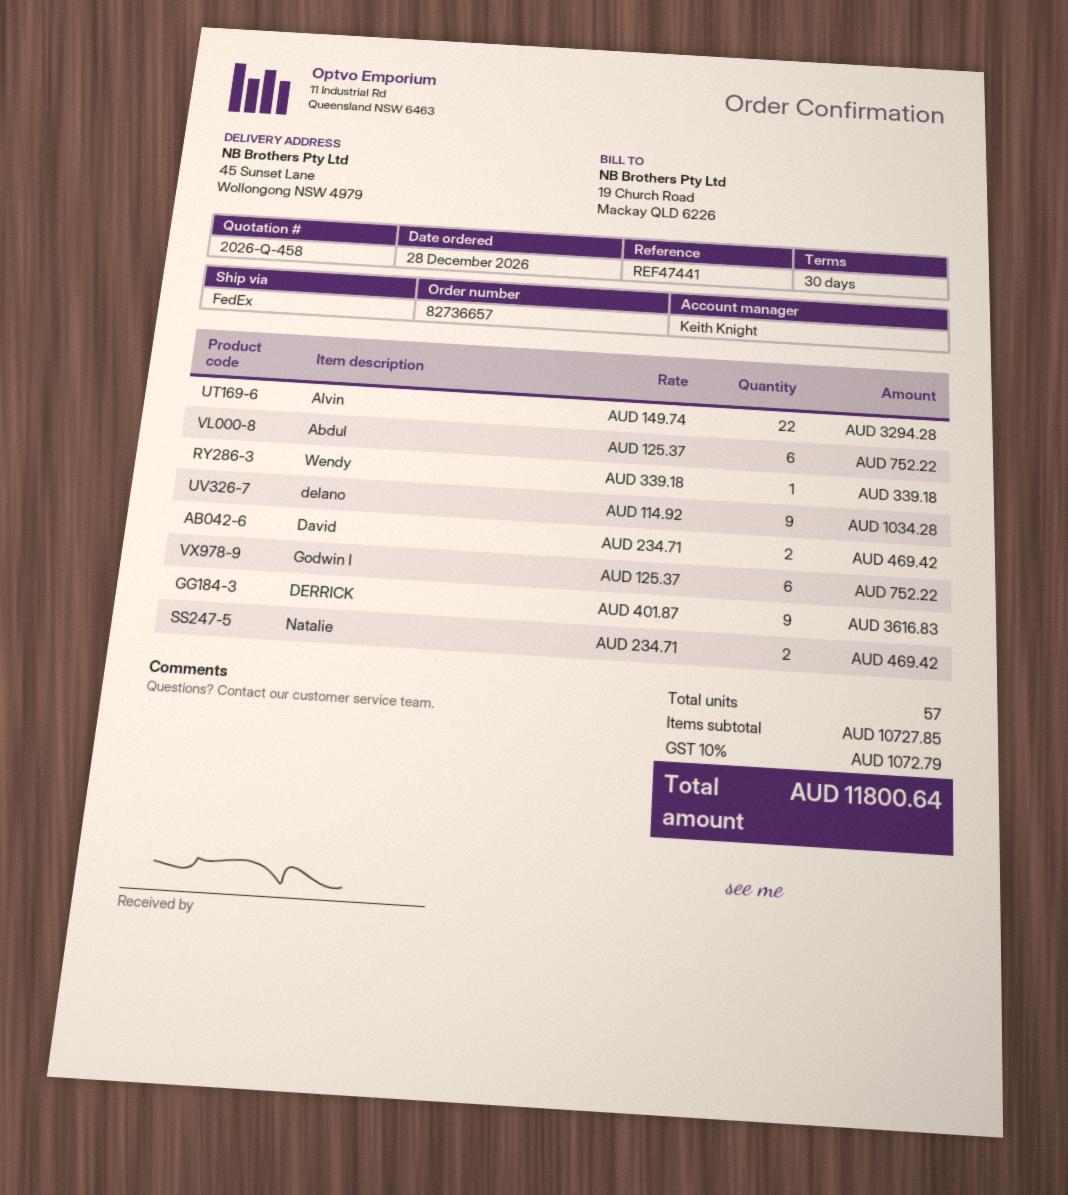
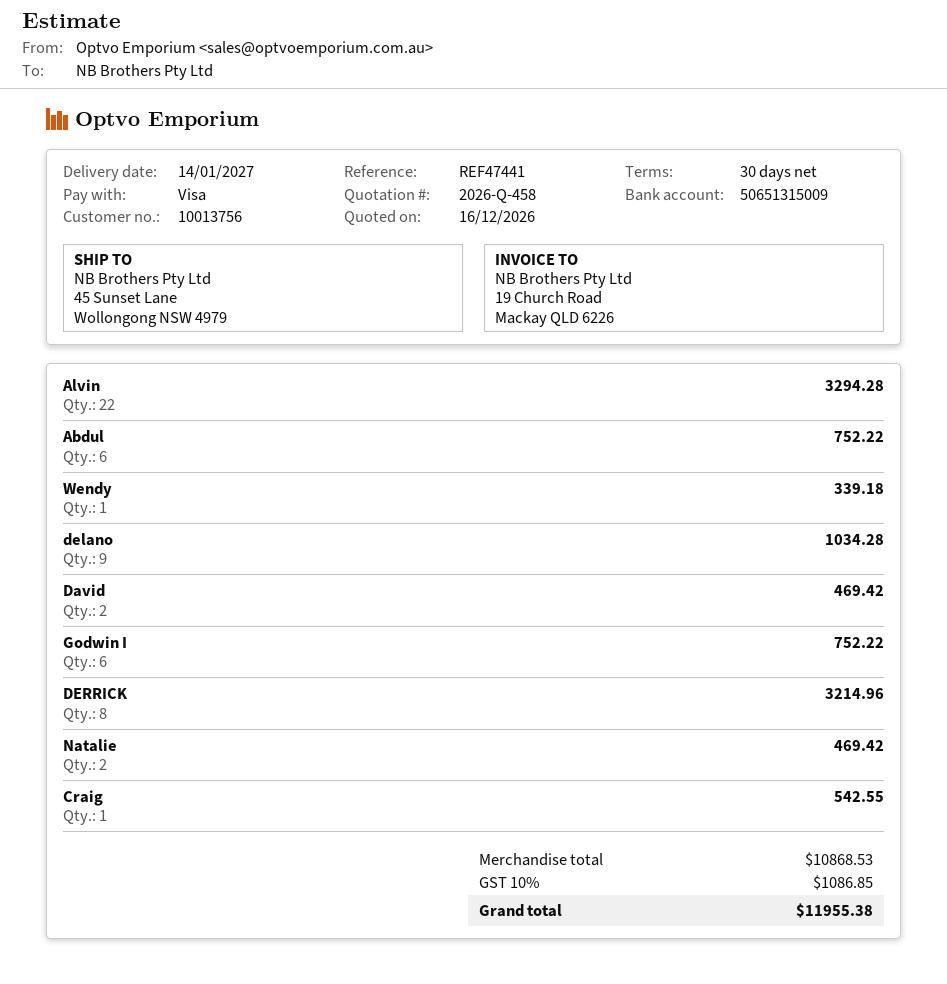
DERRICK: 9 for 3616.83 -> 8 for 3214.96
Craig: none -> 1 for 542.55
subtotal: 10727.85 -> 10868.53
tax: 10% = 1072.79 -> 10% = 1086.85
total: 11800.64 -> 11955.38

